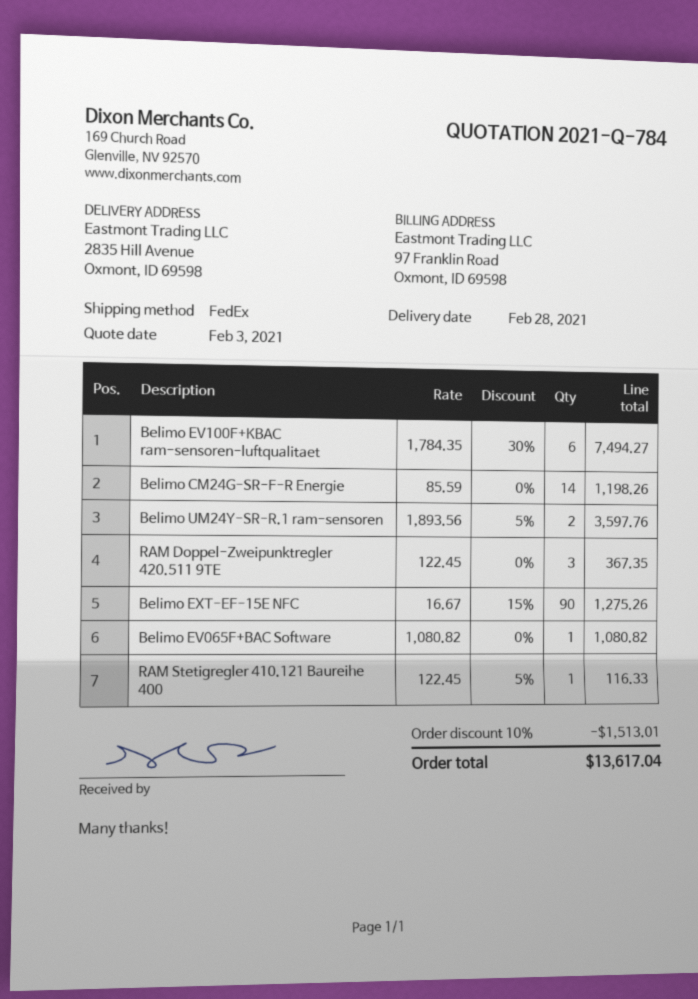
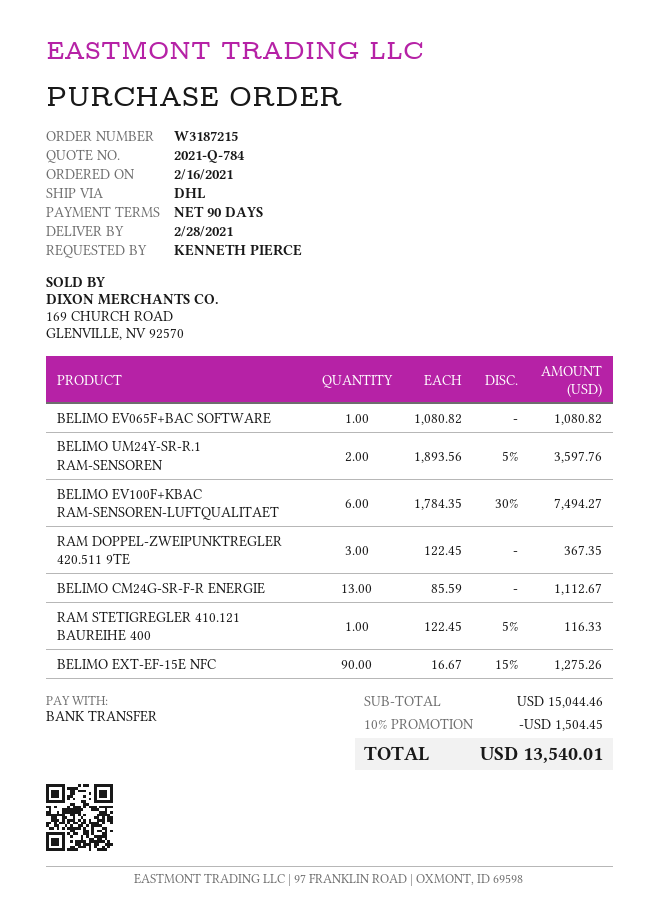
shipping method: FedEx -> DHL
Belimo CM24G-SR-F-R Energie: 14 x 85.59 = 1198.26 -> 13 x 85.59 = 1112.67
discount: 10% = 1513.01 -> 10% = 1504.45
total: 13617.04 -> 13540.01

